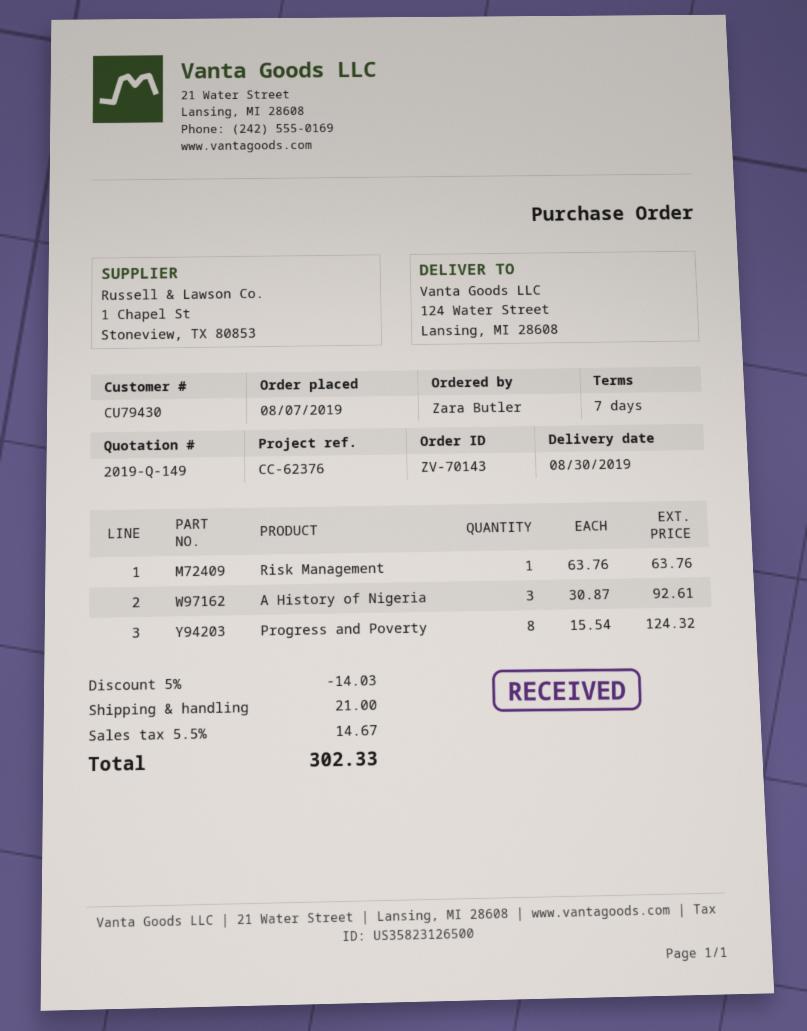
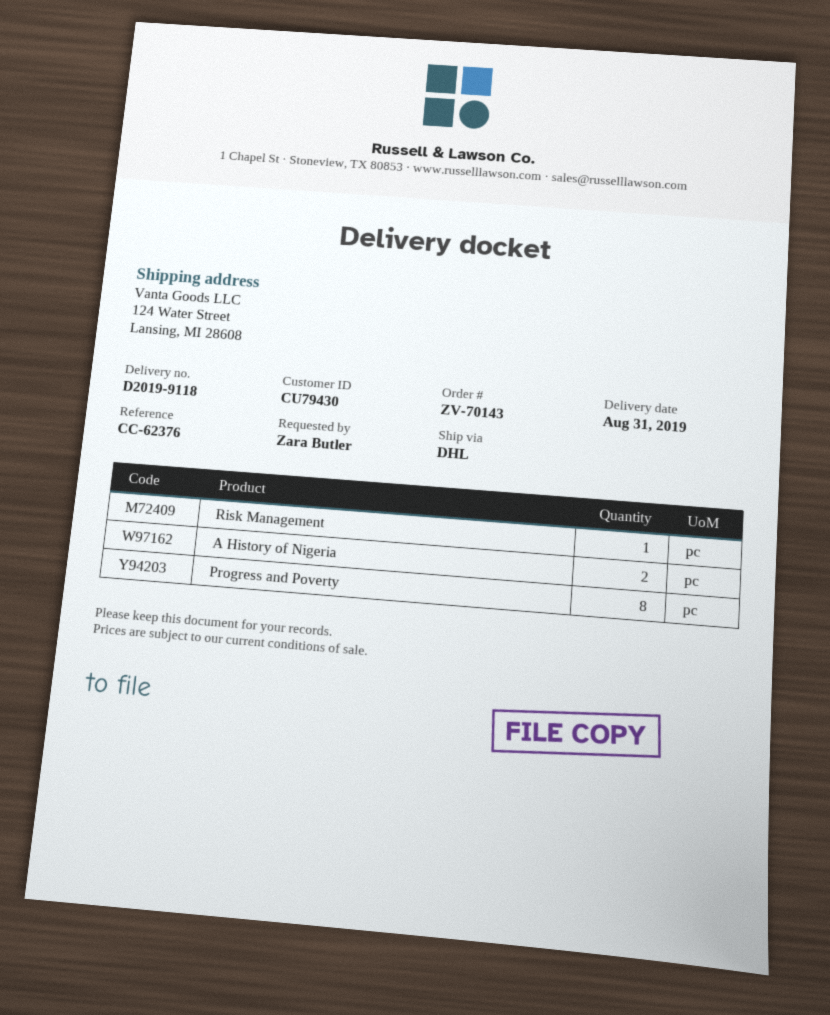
delivery date: 2019-08-30 -> 2019-08-31
A History of Nigeria: 3 -> 2

